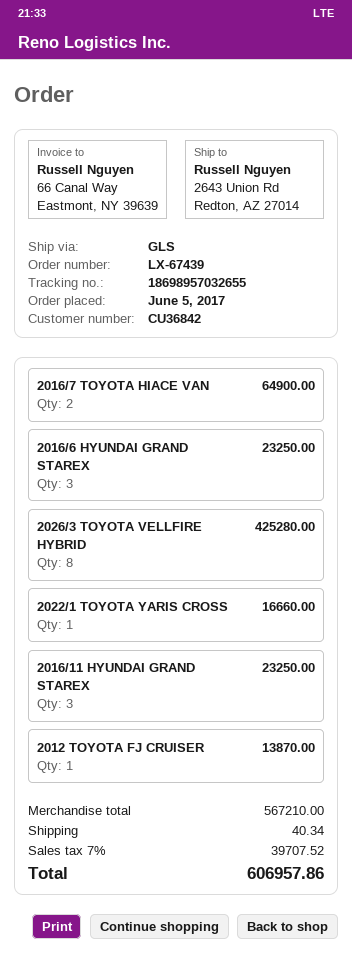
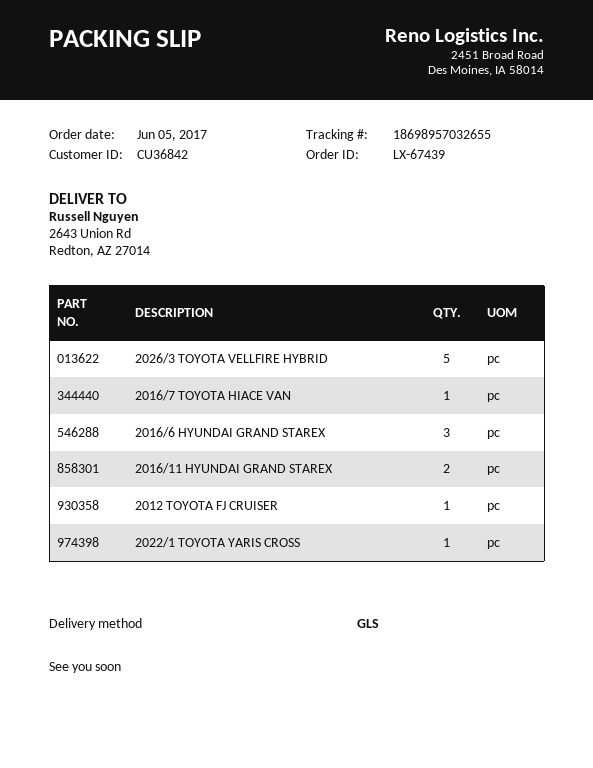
2016/7 TOYOTA HIACE VAN: 2 -> 1
2026/3 TOYOTA VELLFIRE HYBRID: 8 -> 5
2016/11 HYUNDAI GRAND STAREX: 3 -> 2

